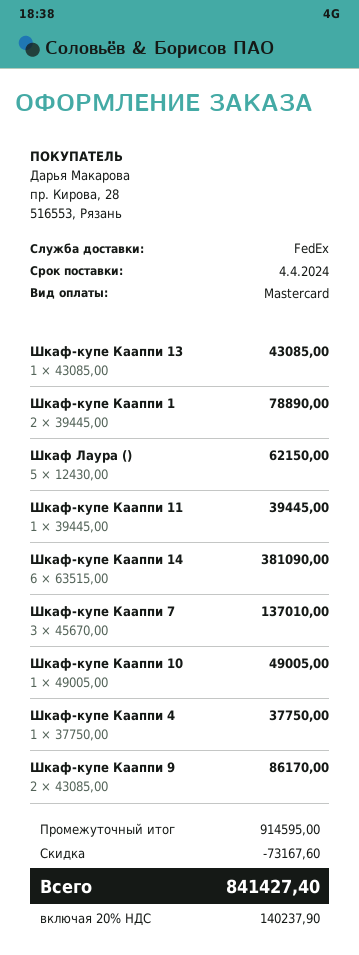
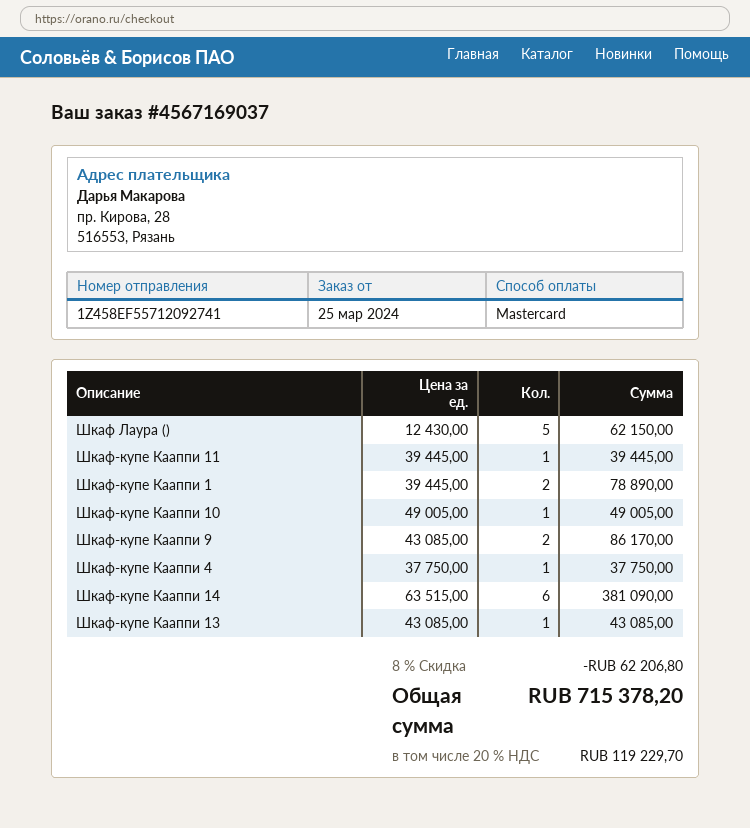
Шкаф-купе Кааппи 7: 3 x 45670.00 = 137010.00 -> none
discount: 73167.60 -> 62206.80
tax: 20% = 140237.90 -> 20% = 119229.70
total: 841427.40 -> 715378.20

